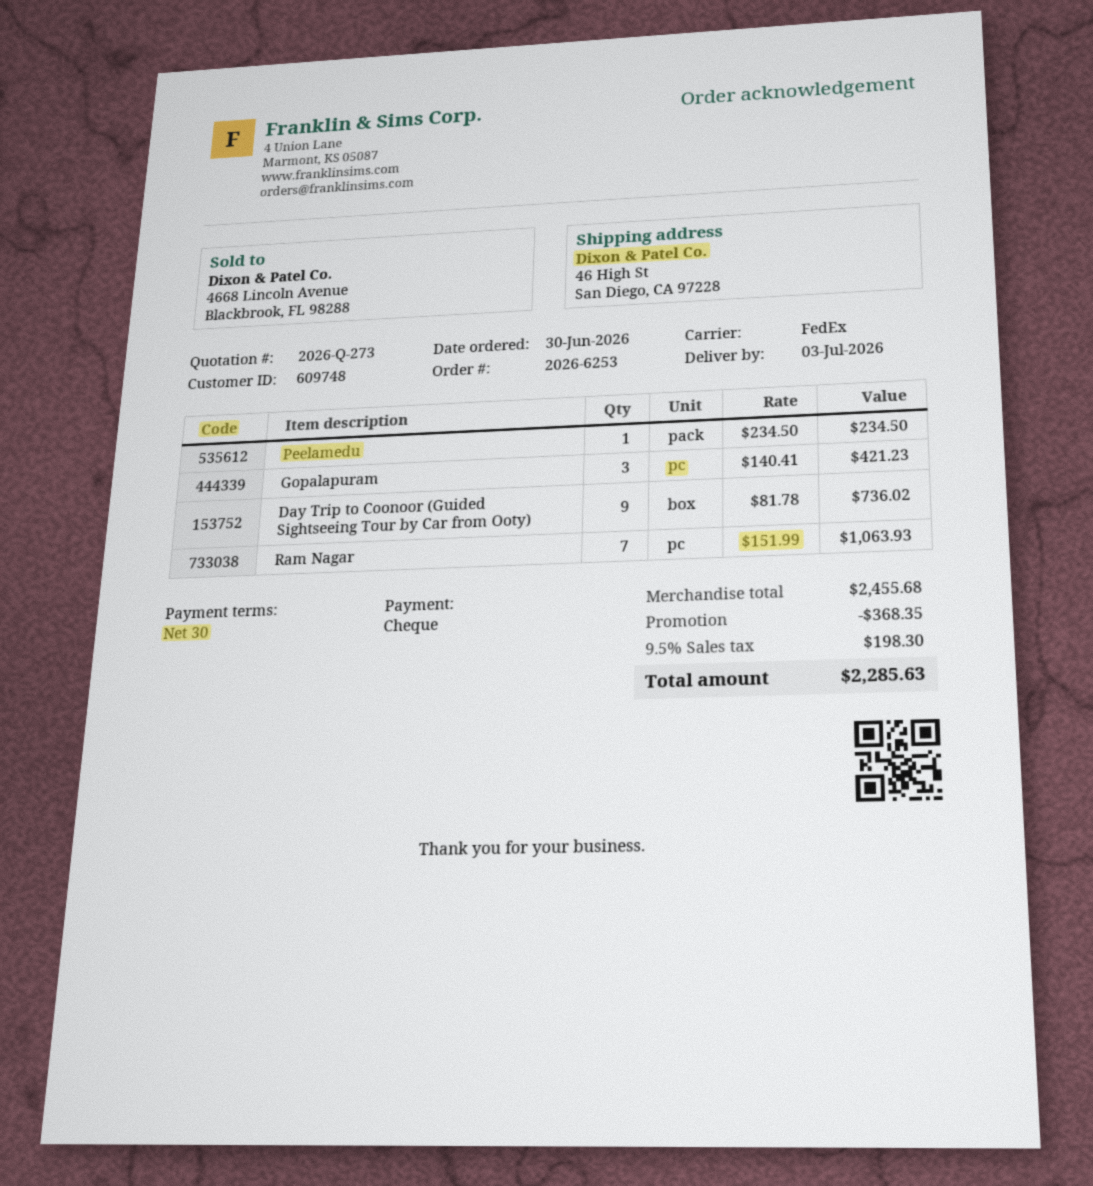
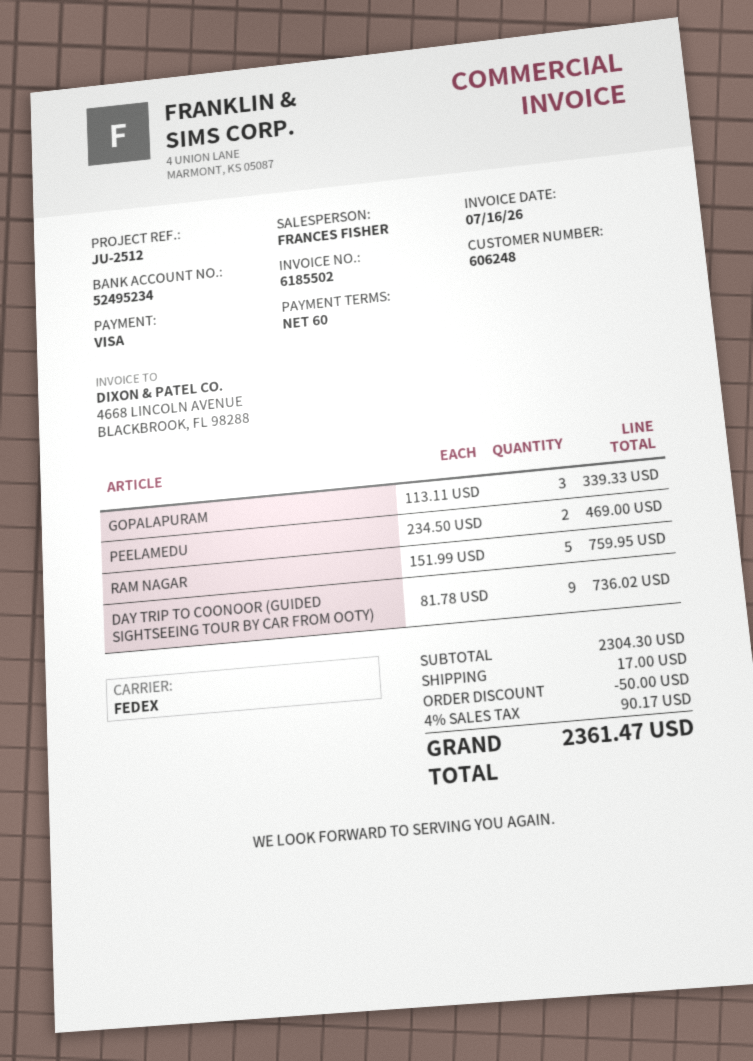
payment terms: 30 days -> 60 days
customer number: 609748 -> 606248
payment method: cheque -> Visa
Peelamedu: 1 x 234.50 = 234.50 -> 2 x 234.50 = 469.00
Gopalapuram: 3 x 140.41 = 421.23 -> 3 x 113.11 = 339.33
Ram Nagar: 7 x 151.99 = 1063.93 -> 5 x 151.99 = 759.95
subtotal: 2455.68 -> 2304.30
discount: 368.35 -> 50.00
shipping: none -> 17.00
tax: 9.5% = 198.30 -> 4% = 90.17
total: 2285.63 -> 2361.47

